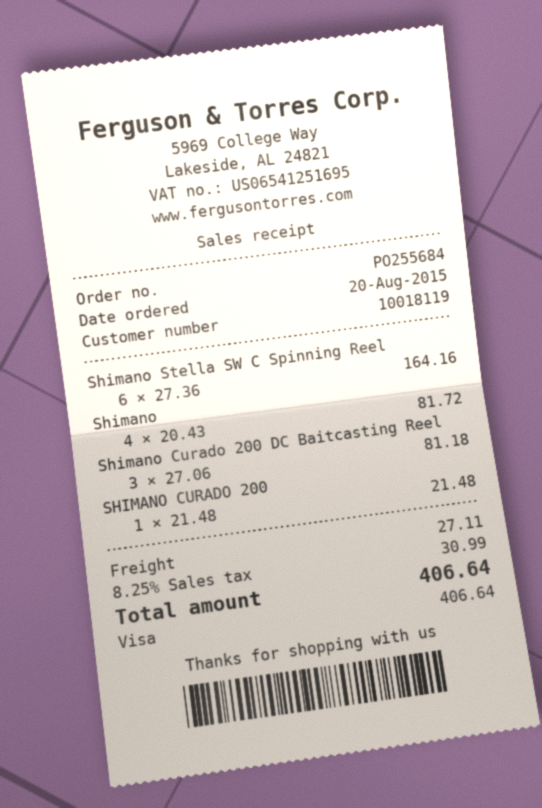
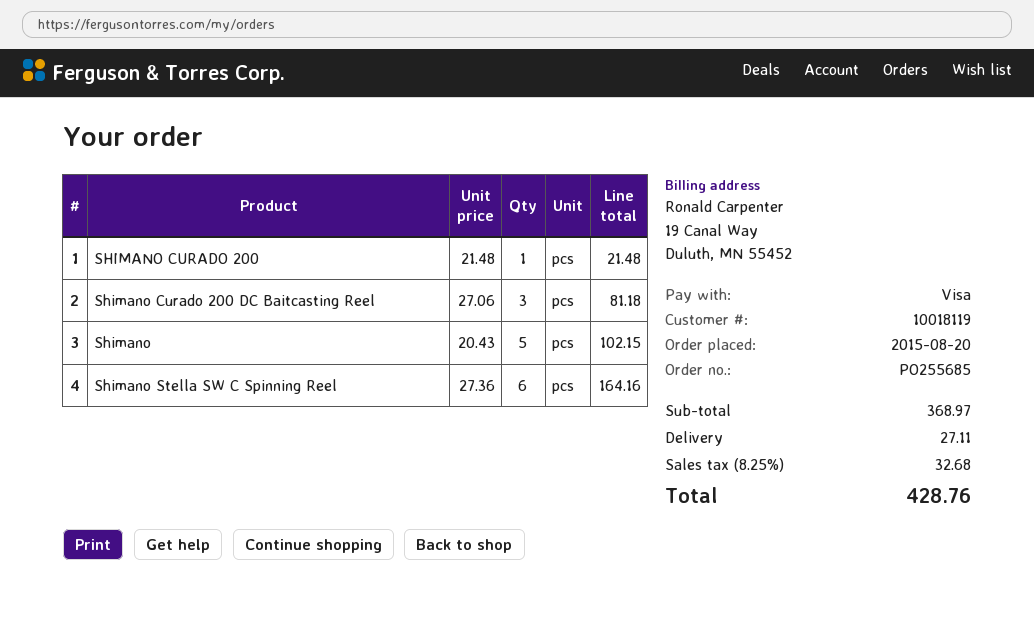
order number: PO255684 -> PO255685
Shimano: 4 x 20.43 = 81.72 -> 5 x 20.43 = 102.15
tax: 8.25% = 30.99 -> 8.25% = 32.68
total: 406.64 -> 428.76

